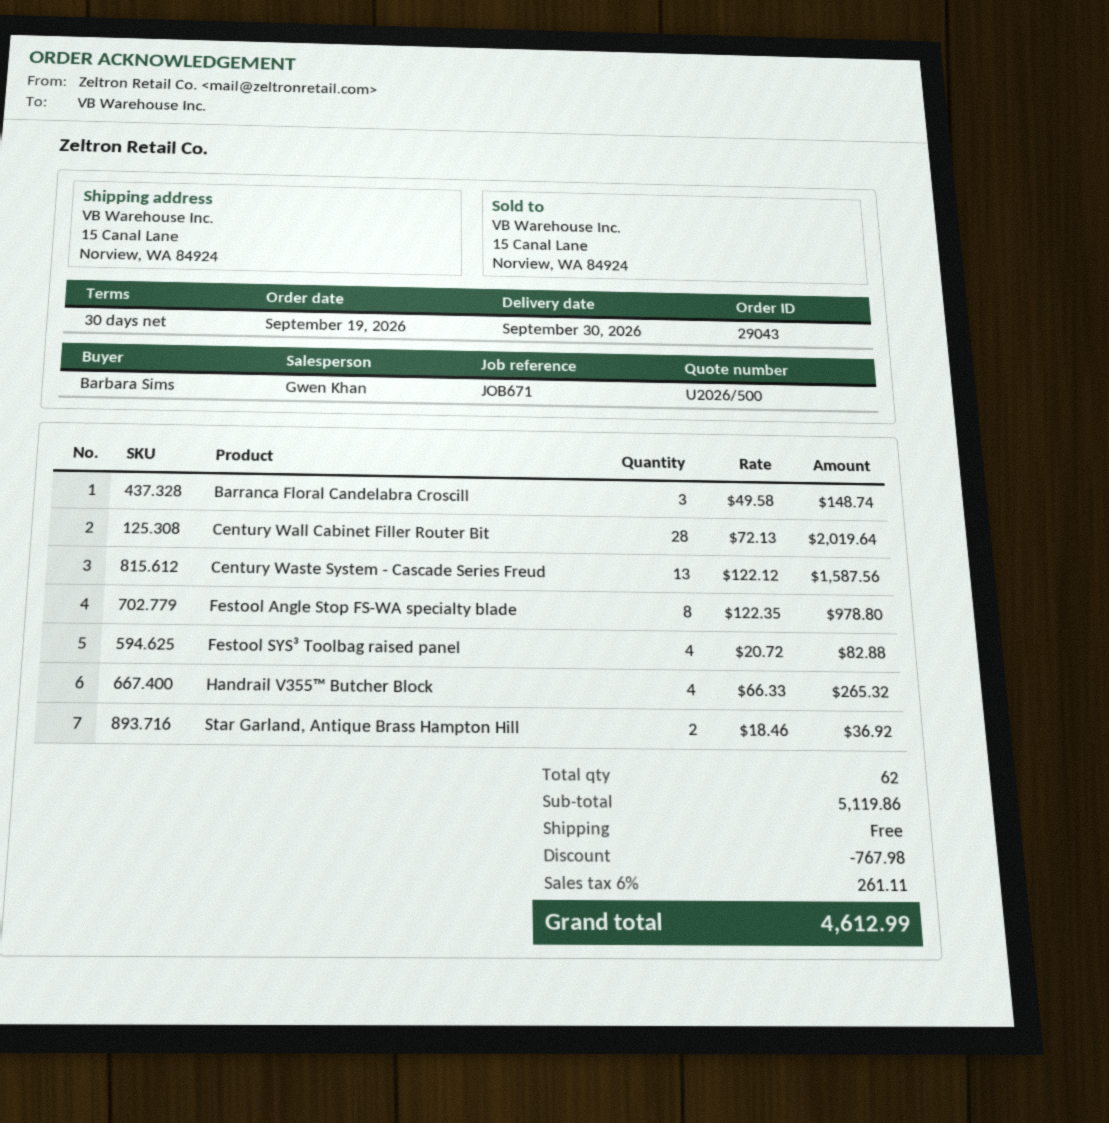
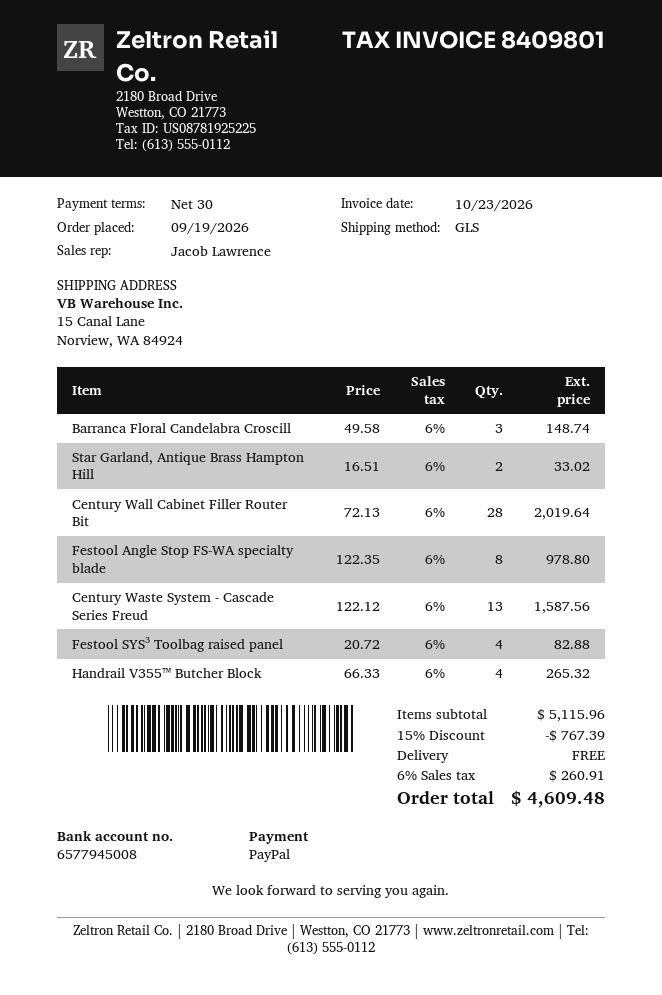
sales rep: Gwen Khan -> Jacob Lawrence
Star Garland, Antique Brass Hampton Hill: 2 x 18.46 = 36.92 -> 2 x 16.51 = 33.02
subtotal: 5119.86 -> 5115.96
discount: 767.98 -> 767.39
tax: 6% = 261.11 -> 6% = 260.91
total: 4612.99 -> 4609.48

